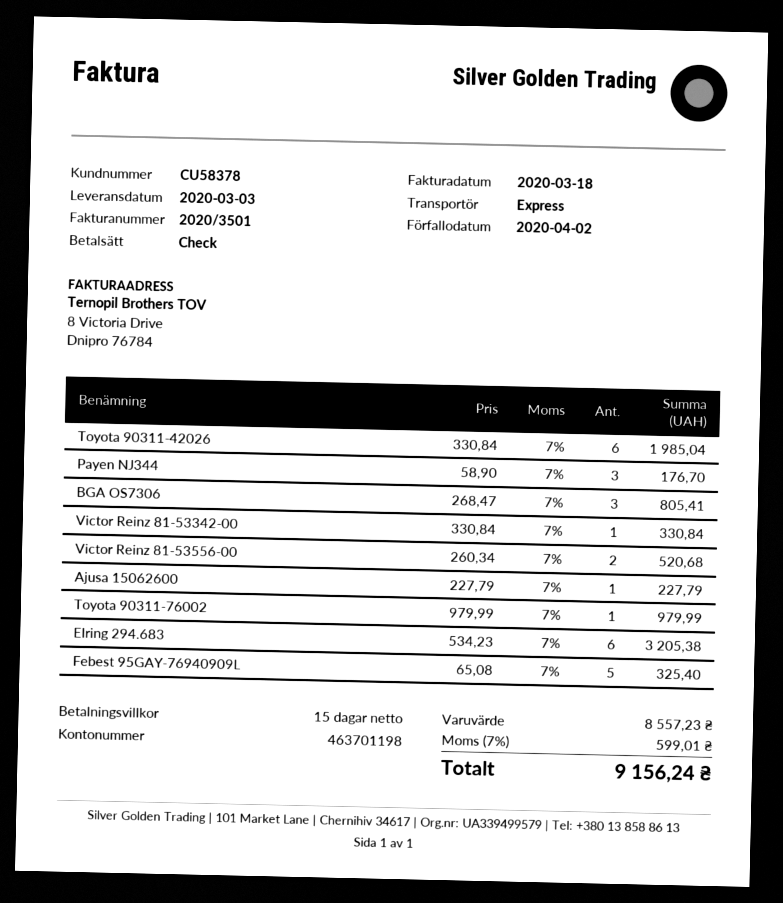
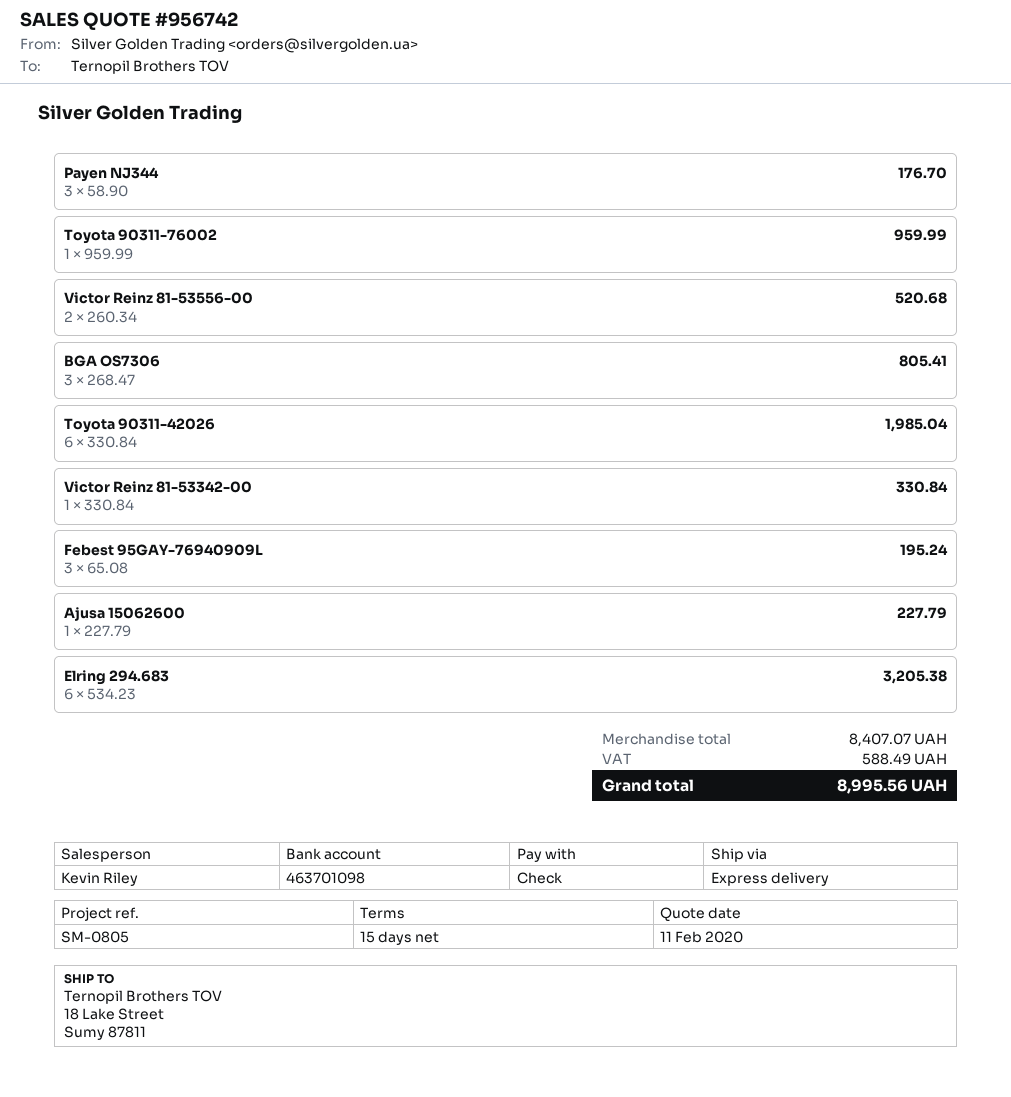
bank account: 463701198 -> 463701098
Toyota 90311-76002: 1 x 979.99 = 979.99 -> 1 x 959.99 = 959.99
Febest 95GAY-76940909L: 5 x 65.08 = 325.40 -> 3 x 65.08 = 195.24
subtotal: 8557.23 -> 8407.07
tax: 599.01 -> 588.49
total: 9156.24 -> 8995.56

